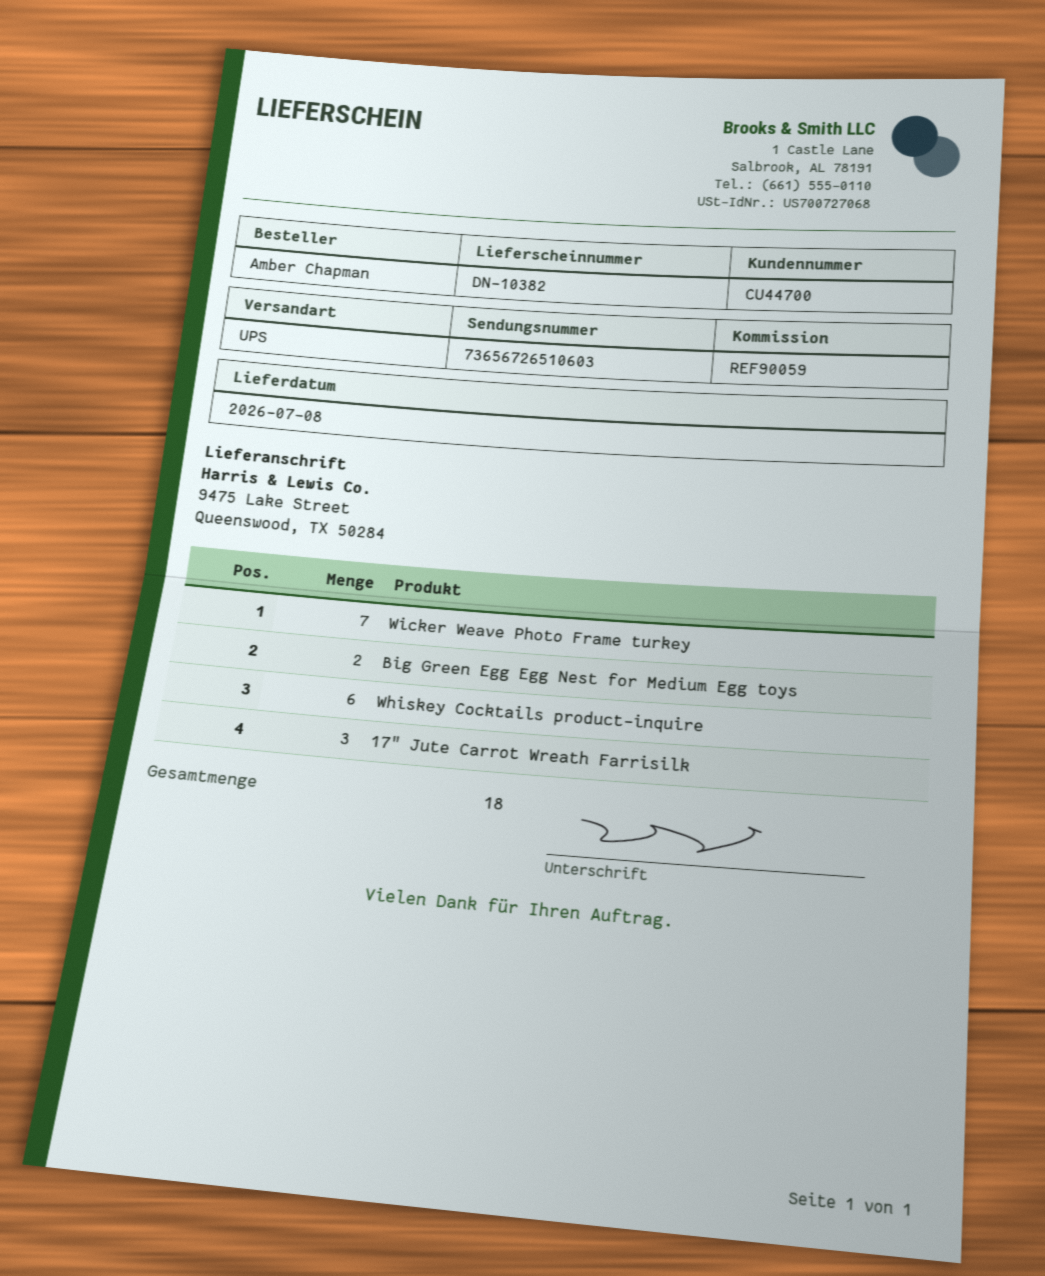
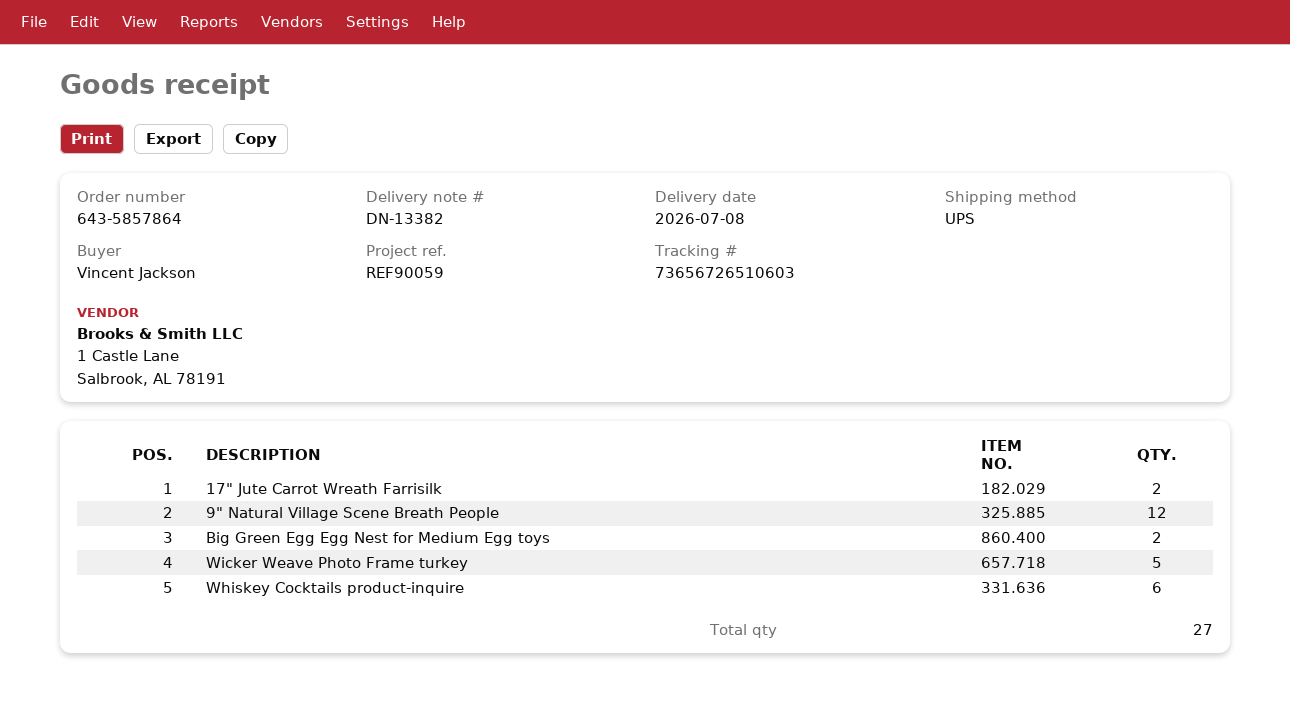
delivery note number: DN-10382 -> DN-13382
ordered by: Amber Chapman -> Vincent Jackson
Wicker Weave Photo Frame turkey: 7 -> 5
17" Jute Carrot Wreath Farrisilk: 3 -> 2
9" Natural Village Scene Breath People: none -> 12
total quantity: 18 -> 27

